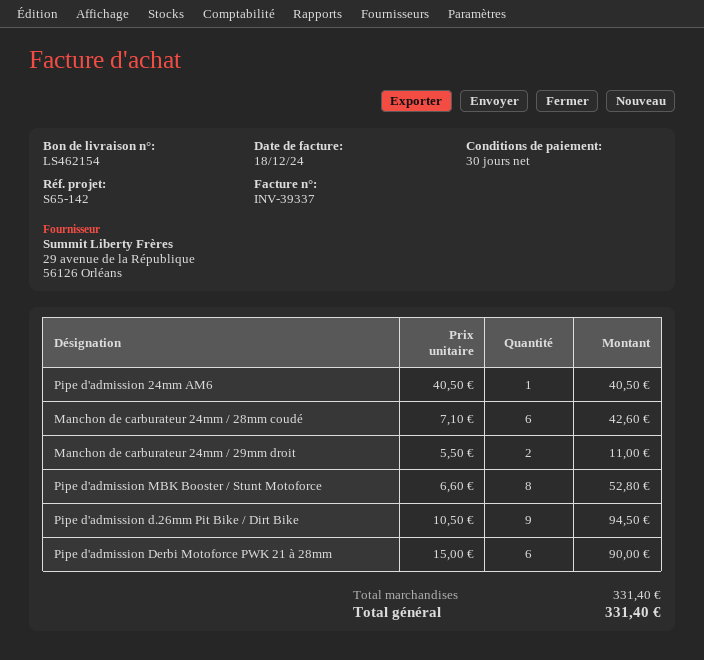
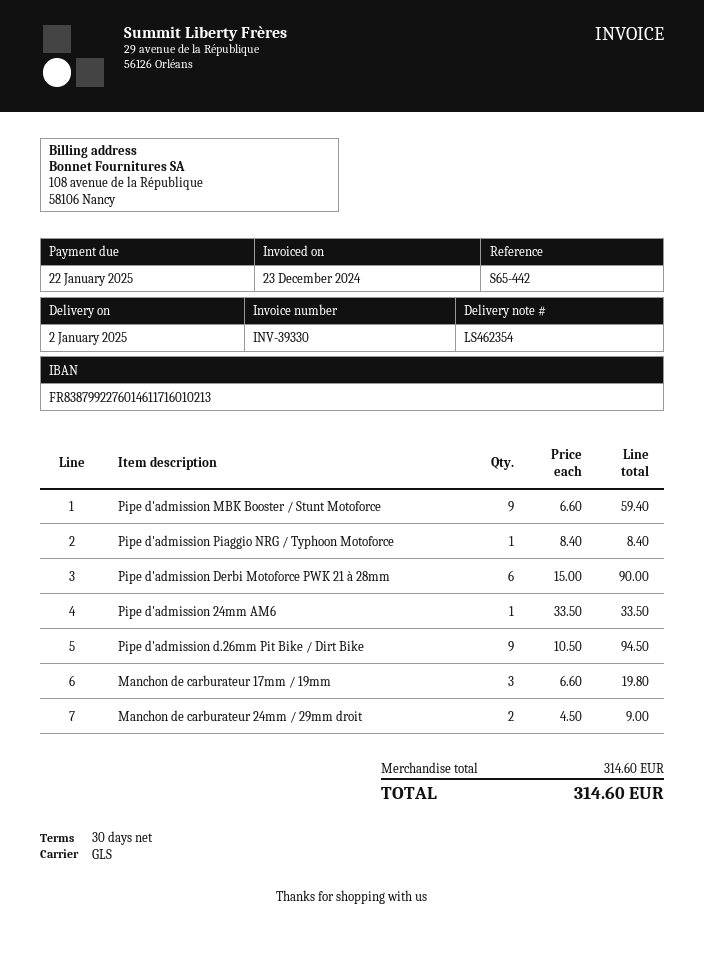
delivery note number: LS462154 -> LS462354
invoice number: INV-39337 -> INV-39330
invoice date: 2024-12-18 -> 2024-12-23
reference: S65-142 -> S65-442
Pipe d'admission 24mm AM6: 1 x 40.50 = 40.50 -> 1 x 33.50 = 33.50
Manchon de carburateur 24mm / 28mm coudé: 6 x 7.10 = 42.60 -> none
Manchon de carburateur 24mm / 29mm droit: 2 x 5.50 = 11.00 -> 2 x 4.50 = 9.00
Pipe d'admission MBK Booster / Stunt Motoforce: 8 x 6.60 = 52.80 -> 9 x 6.60 = 59.40
Pipe d'admission Piaggio NRG / Typhoon Motoforce: none -> 1 x 8.40 = 8.40
Manchon de carburateur 17mm / 19mm: none -> 3 x 6.60 = 19.80
subtotal: 331.40 -> 314.60
total: 331.40 -> 314.60

